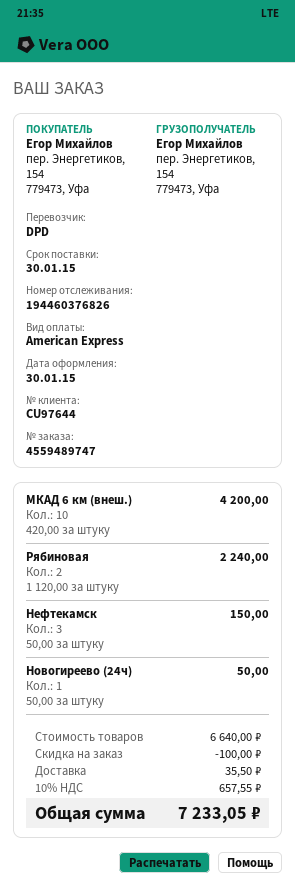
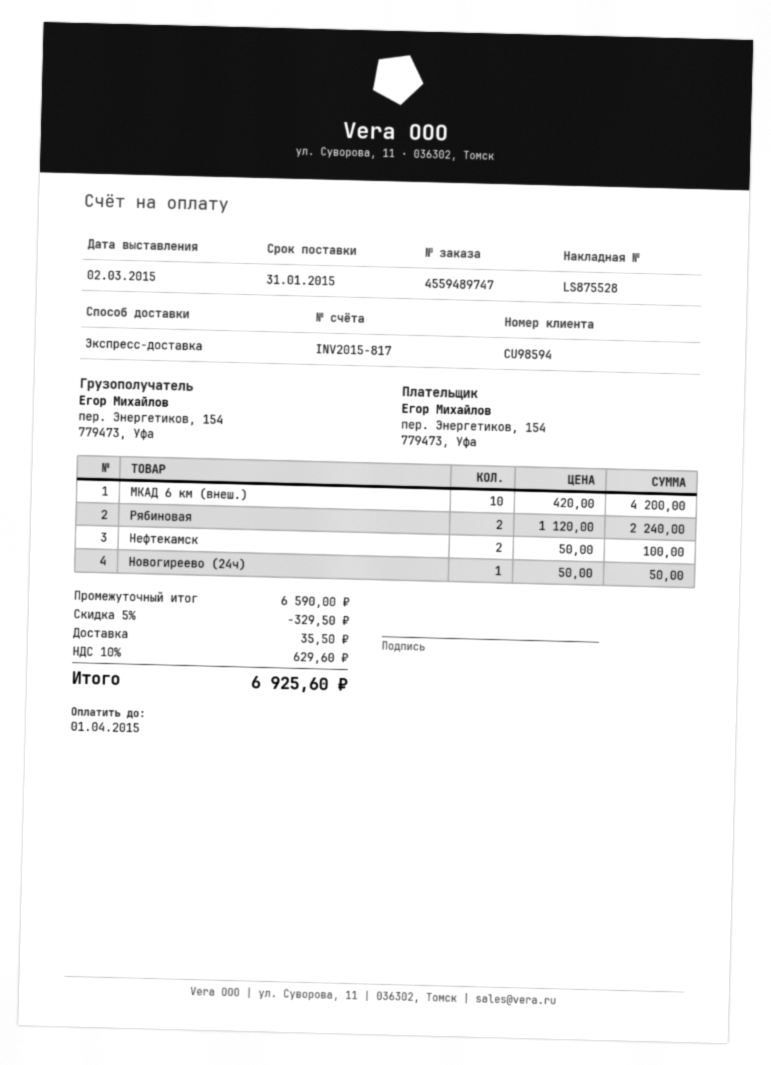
delivery date: 2015-01-30 -> 2015-01-31
customer number: CU97644 -> CU98594
shipping method: DPD -> express
Нефтекамск: 3 x 50.00 = 150.00 -> 2 x 50.00 = 100.00
subtotal: 6640.00 -> 6590.00
discount: 100.00 -> 329.50
tax: 10% = 657.55 -> 10% = 629.60
total: 7233.05 -> 6925.60

